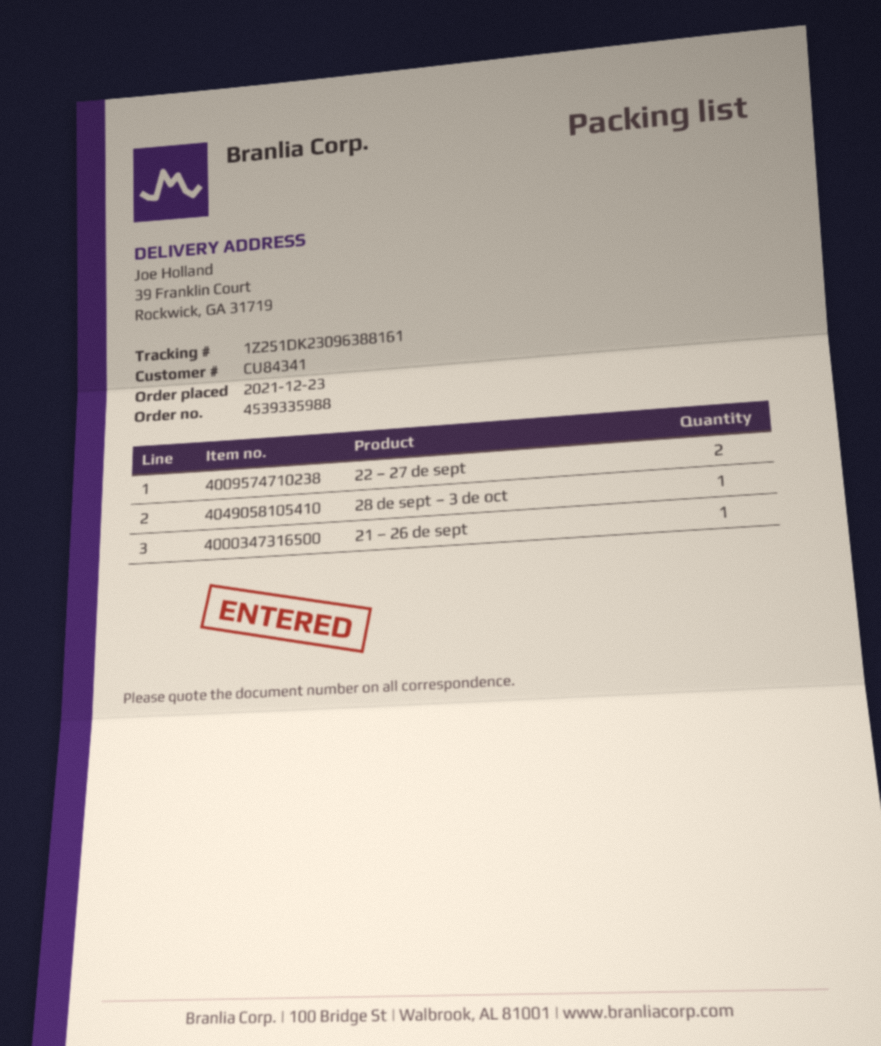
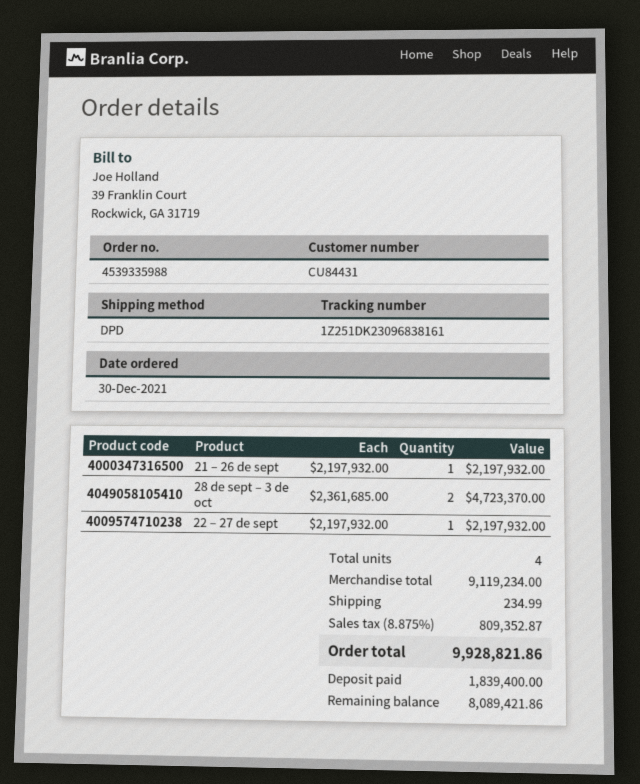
order date: 2021-12-23 -> 2021-12-30
customer number: CU84341 -> CU84431
tracking number: 1Z251DK23096388161 -> 1Z251DK23096838161
22 – 27 de sept: 2 -> 1
28 de sept – 3 de oct: 1 -> 2

